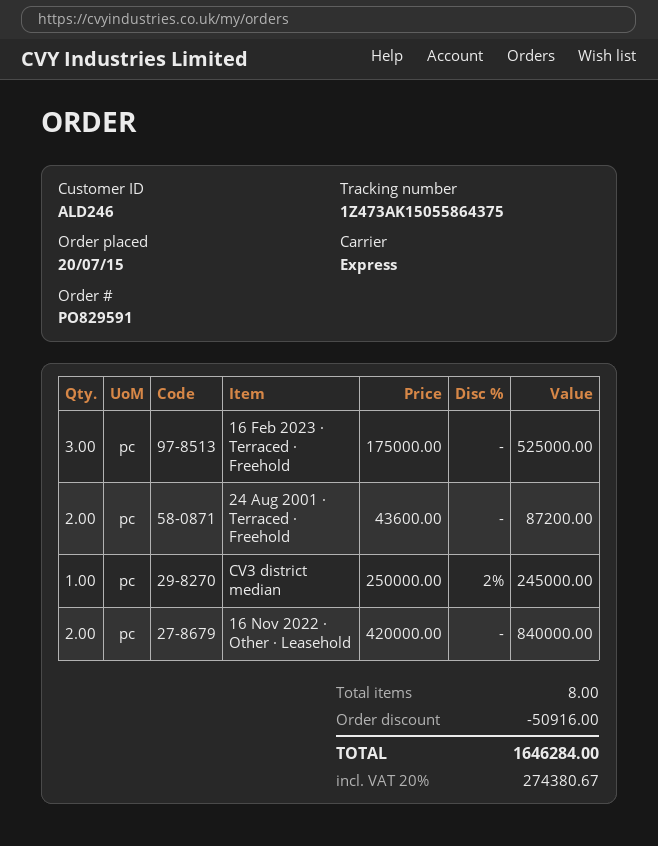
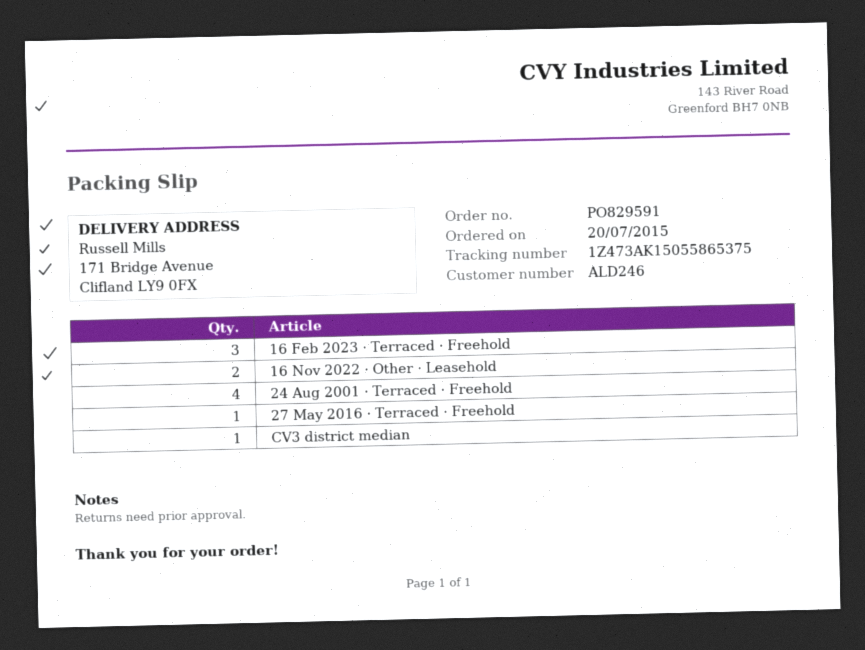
tracking number: 1Z473AK15055864375 -> 1Z473AK15055865375
24 Aug 2001 · Terraced · Freehold: 2 -> 4
27 May 2016 · Terraced · Freehold: none -> 1

